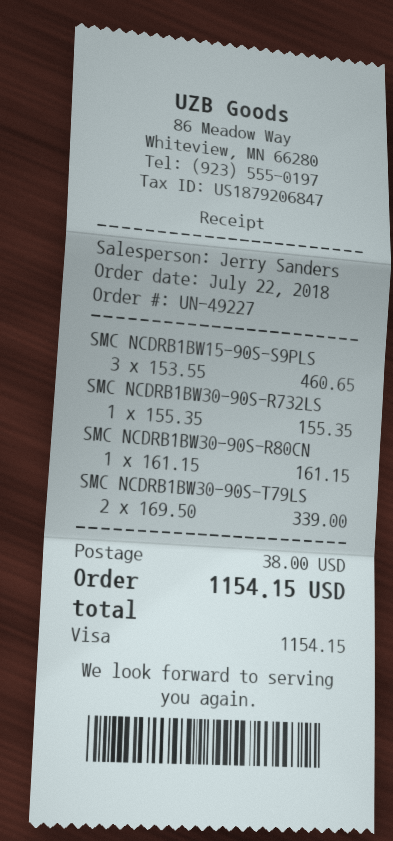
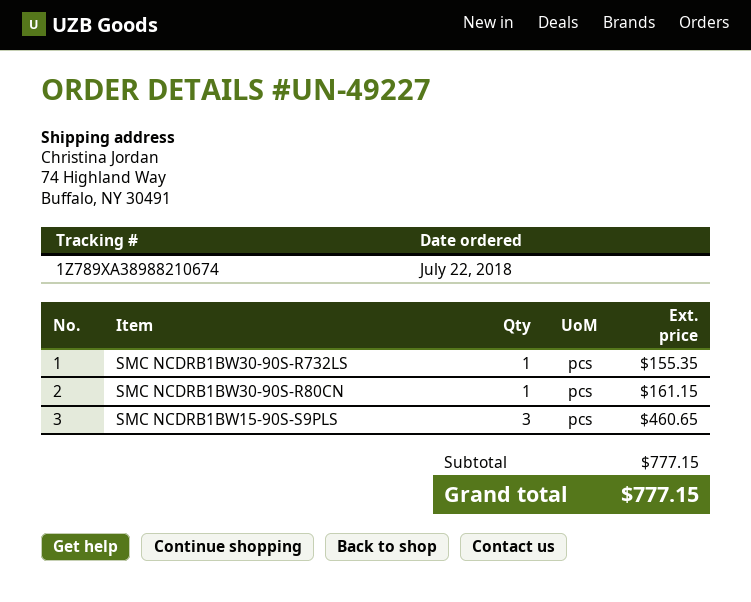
SMC NCDRB1BW30-90S-T79LS: 2 for 339.00 -> none
shipping: 38.00 -> none
total: 1154.15 -> 777.15

